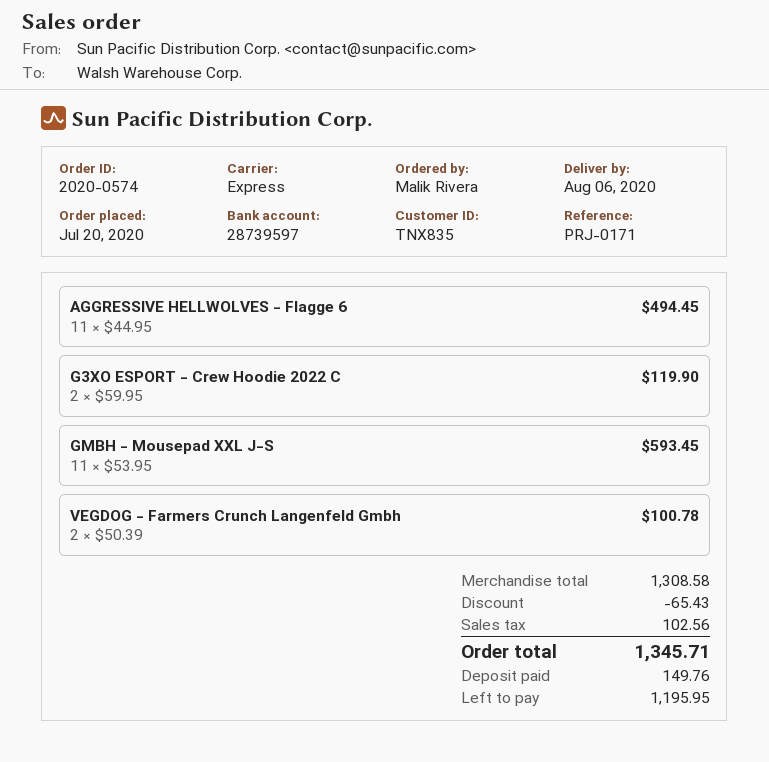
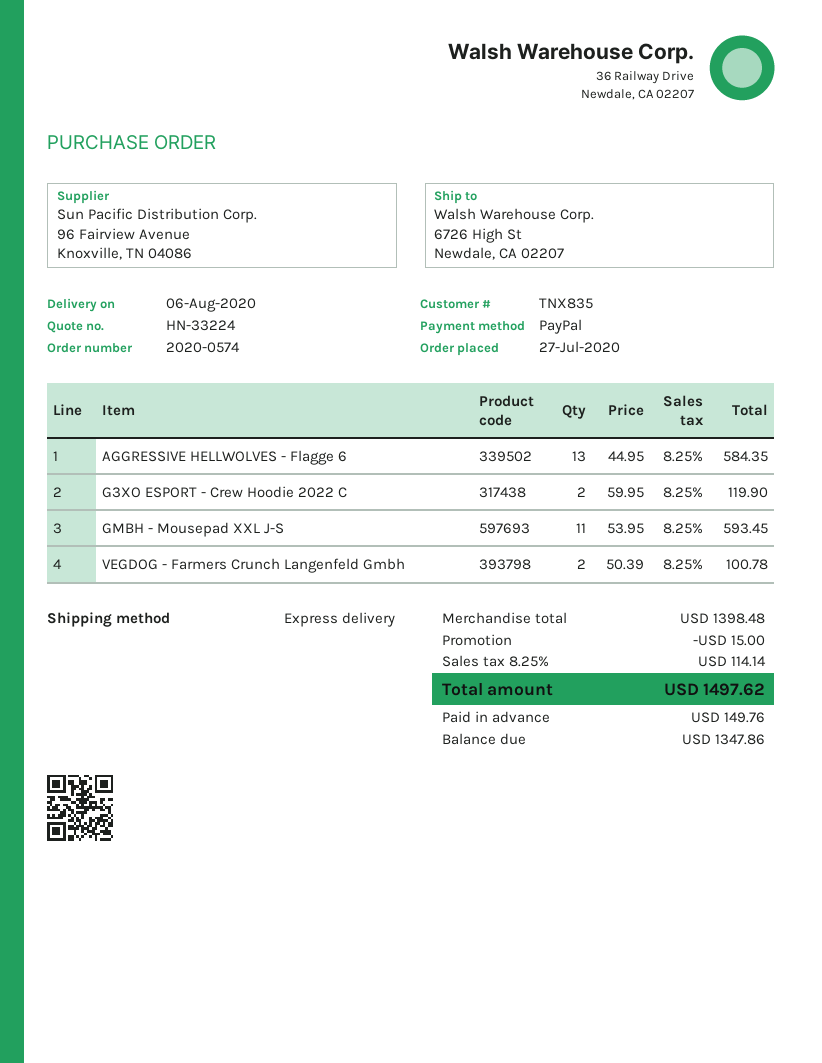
order date: 2020-07-20 -> 2020-07-27
AGGRESSIVE HELLWOLVES - Flagge 6: 11 x 44.95 = 494.45 -> 13 x 44.95 = 584.35
subtotal: 1308.58 -> 1398.48
discount: 65.43 -> 15.00
tax: 102.56 -> 114.14
total: 1345.71 -> 1497.62
balance: 1195.95 -> 1347.86

